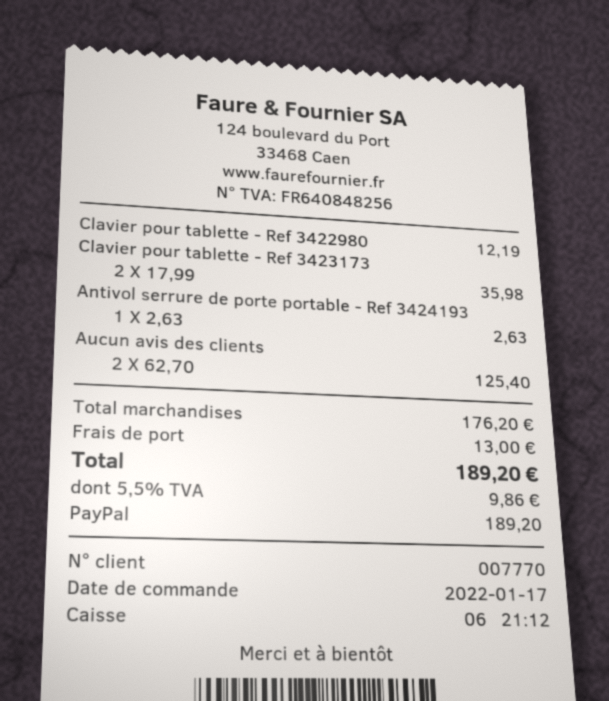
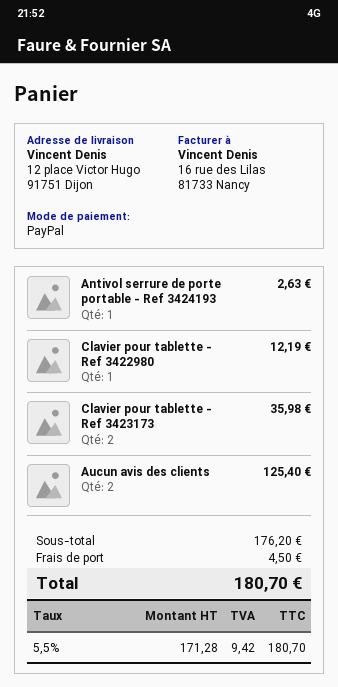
shipping: 13.00 -> 4.50
tax: 5.5% = 9.86 -> 5.5% = 9.42
total: 189.20 -> 180.70

